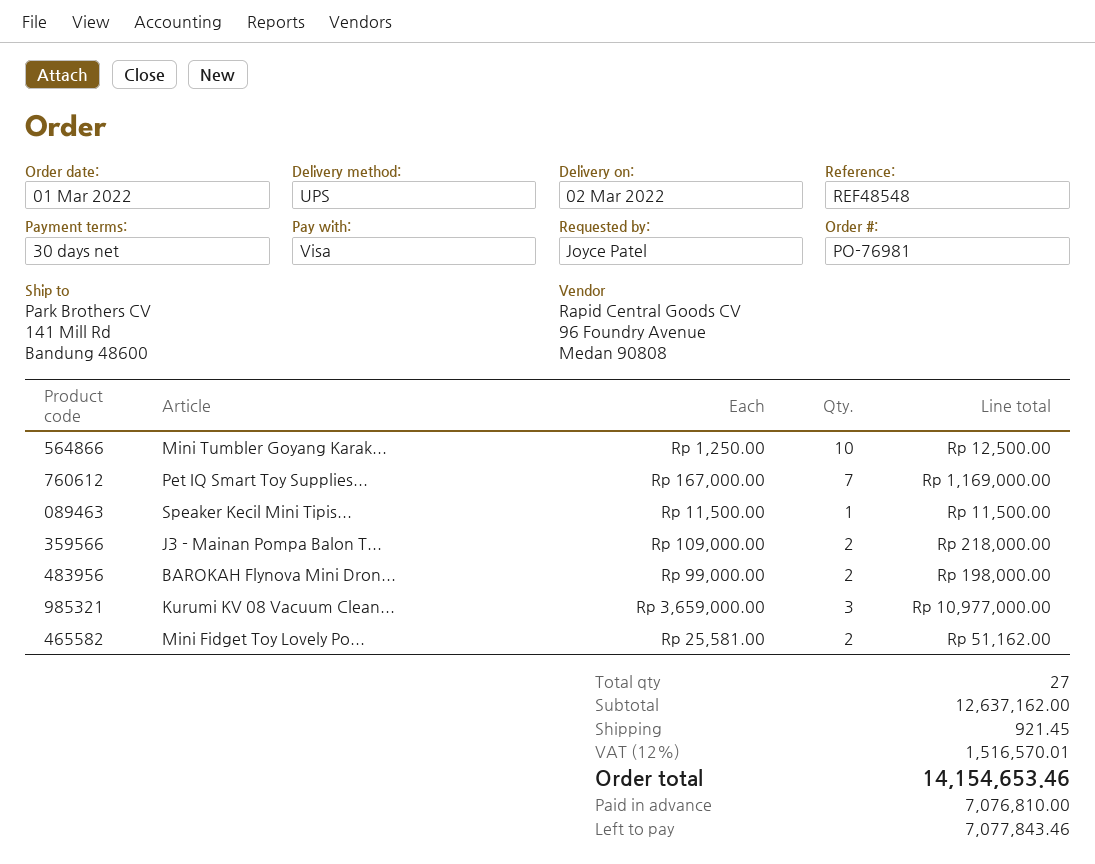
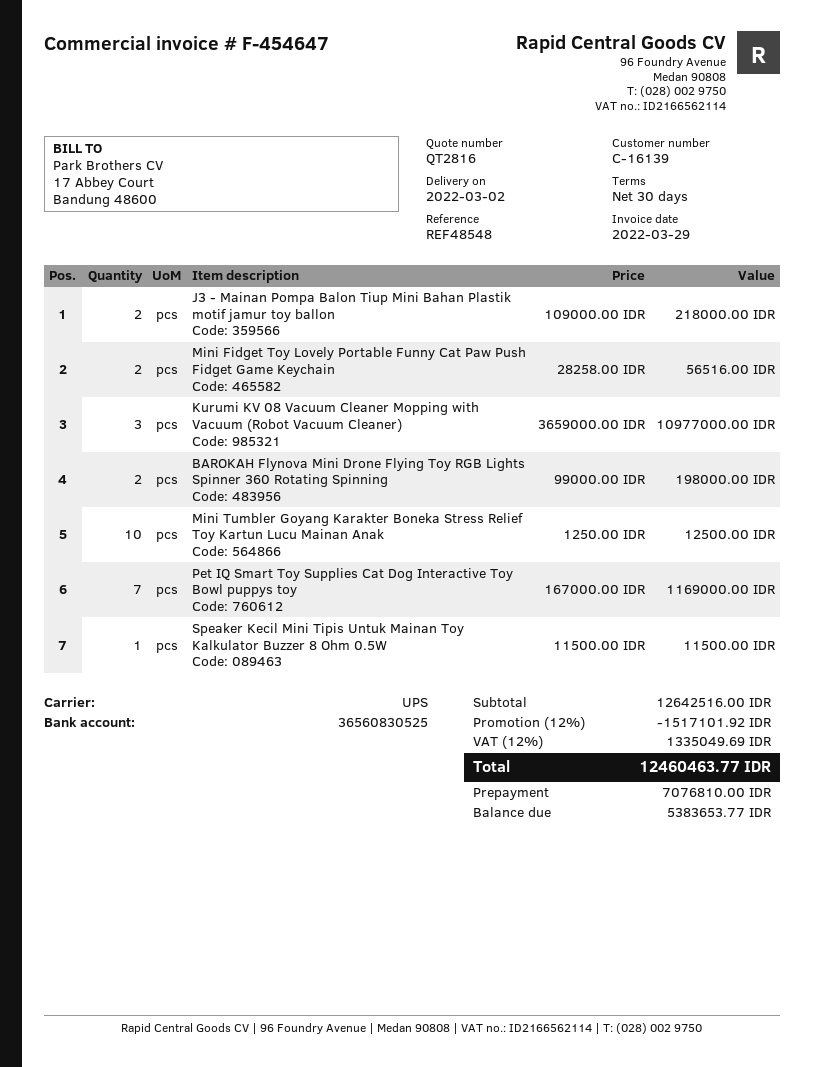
Mini Fidget Toy Lovely Po...: 2 x 25581.00 = 51162.00 -> 2 x 28258.00 = 56516.00
subtotal: 12637162.00 -> 12642516.00
discount: none -> 12% = 1517101.92
shipping: 921.45 -> none
tax: 12% = 1516570.01 -> 12% = 1335049.69
total: 14154653.46 -> 12460463.77
balance: 7077843.46 -> 5383653.77

